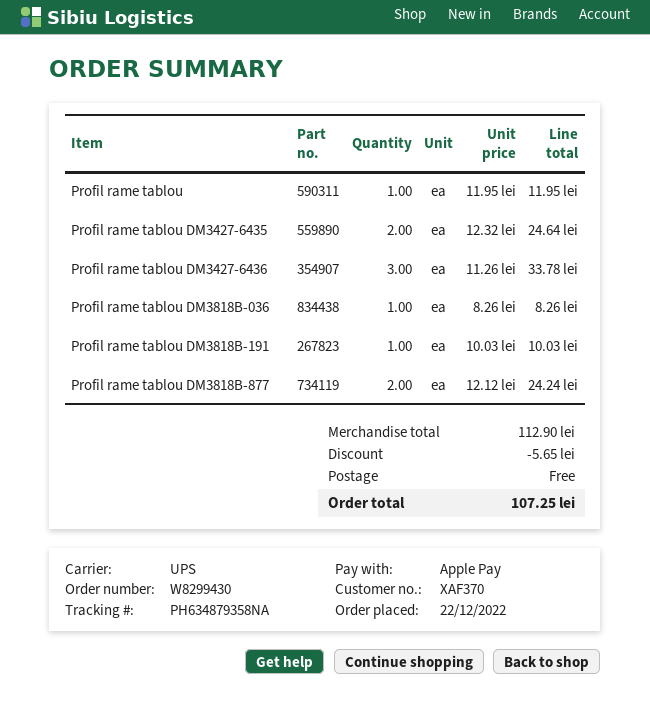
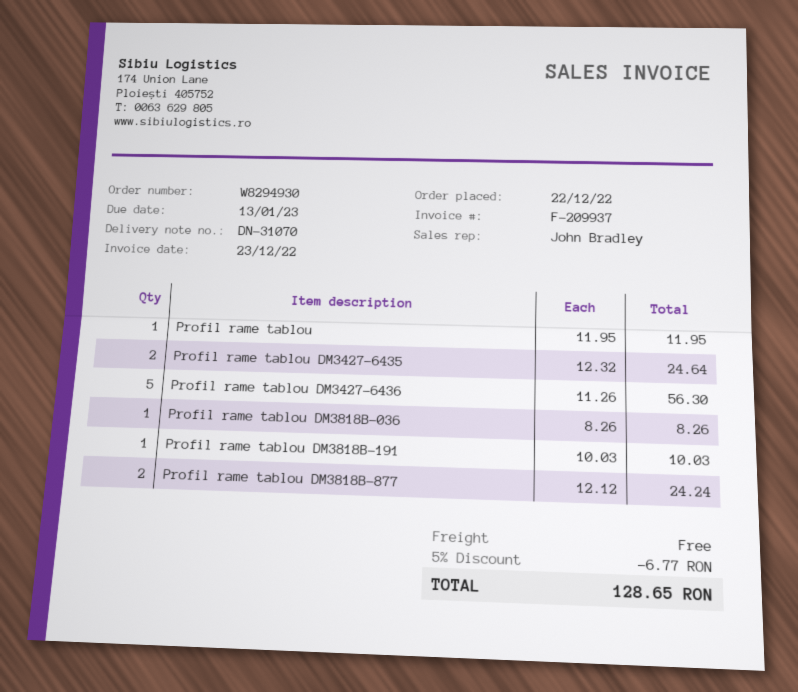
order number: W8299430 -> W8294930
Profil rame tablou DM3427-6436: 3 x 11.26 = 33.78 -> 5 x 11.26 = 56.30
discount: 5.65 -> 6.77
total: 107.25 -> 128.65

